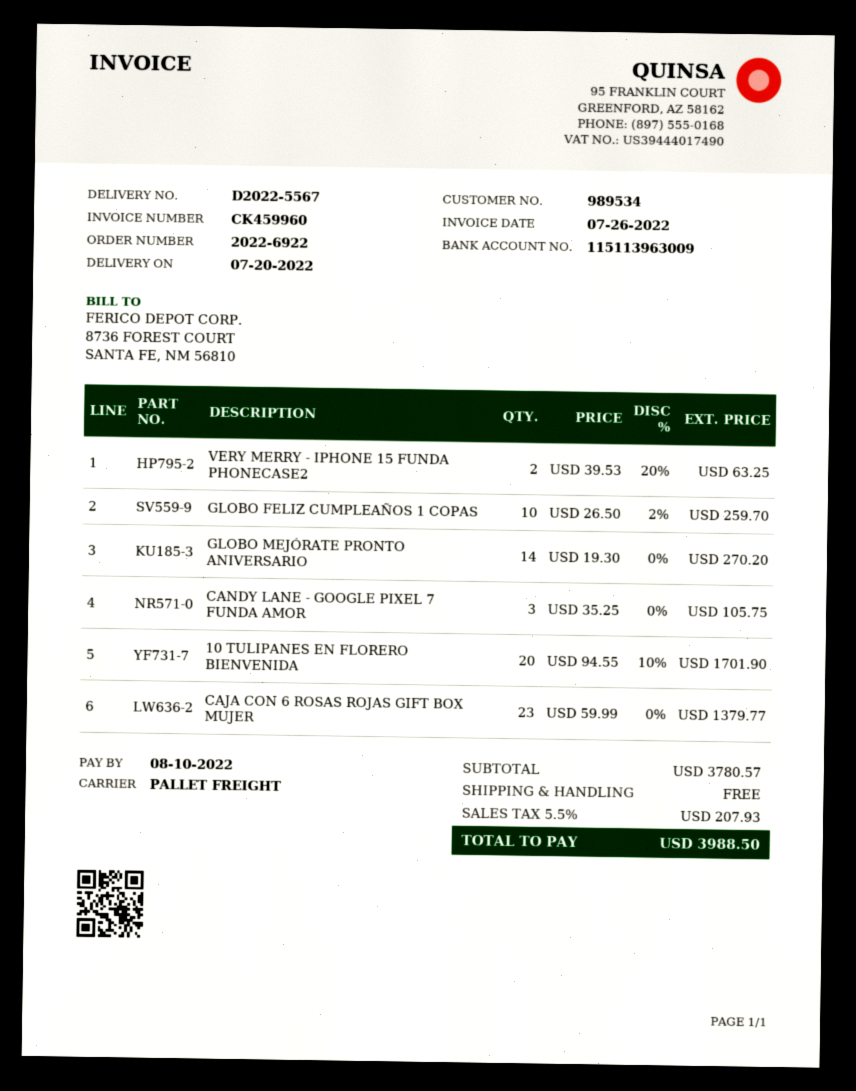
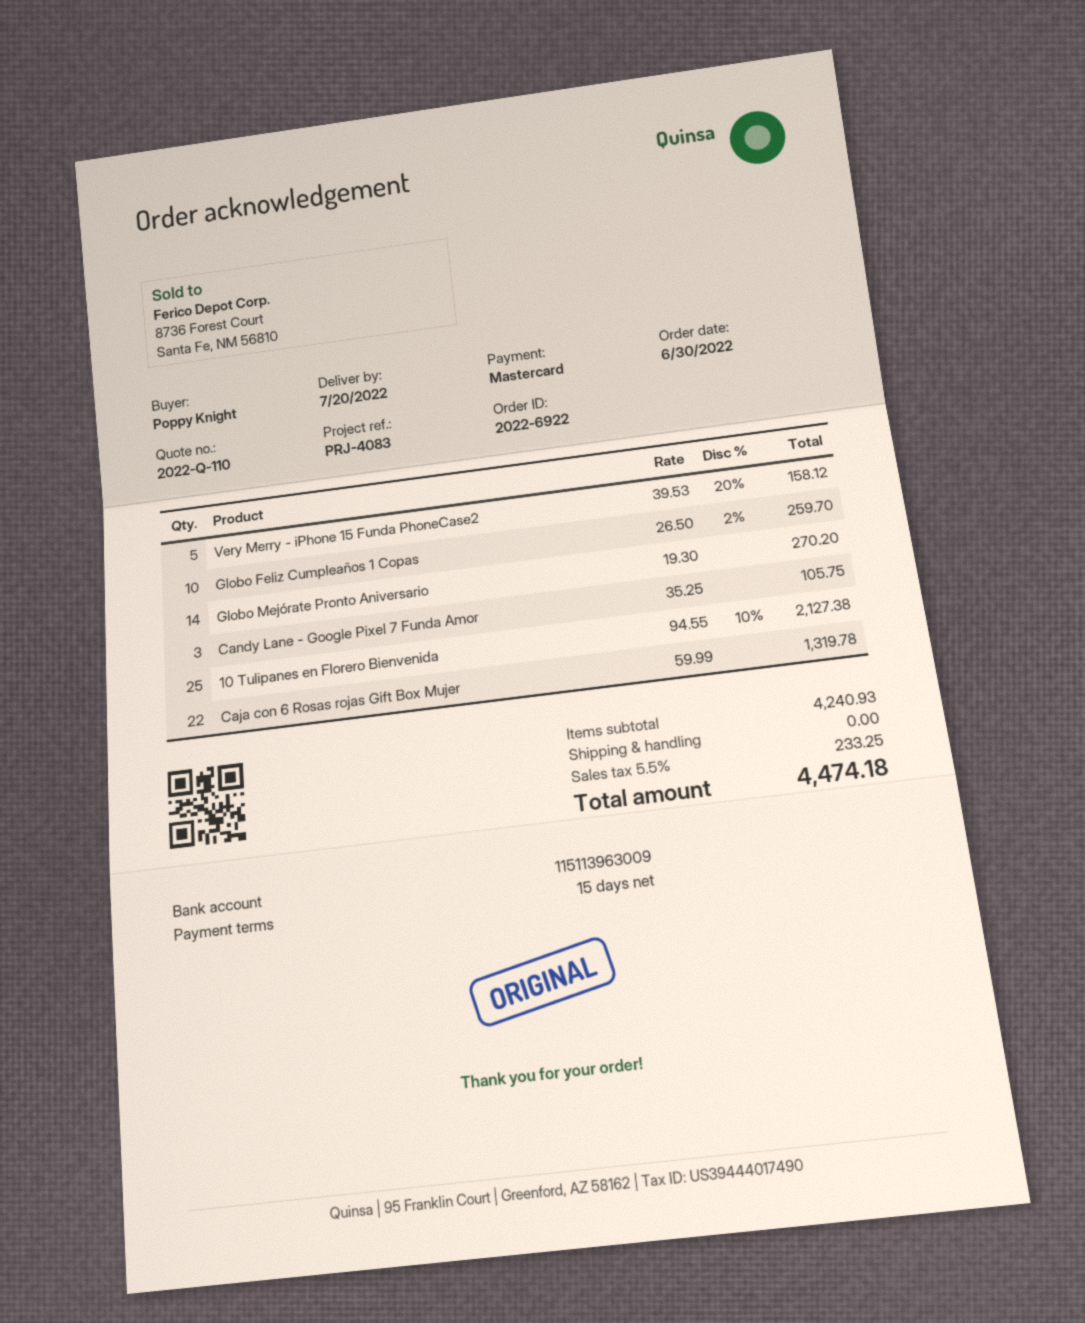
VERY MERRY - IPHONE 15 FUNDA PHONECASE2: 2 x 39.53 - 20% = 63.25 -> 5 x 39.53 - 20% = 158.12
10 TULIPANES EN FLORERO BIENVENIDA: 20 x 94.55 - 10% = 1701.90 -> 25 x 94.55 - 10% = 2127.38
CAJA CON 6 ROSAS ROJAS GIFT BOX MUJER: 23 x 59.99 = 1379.77 -> 22 x 59.99 = 1319.78
subtotal: 3780.57 -> 4240.93
tax: 5.5% = 207.93 -> 5.5% = 233.25
total: 3988.50 -> 4474.18

